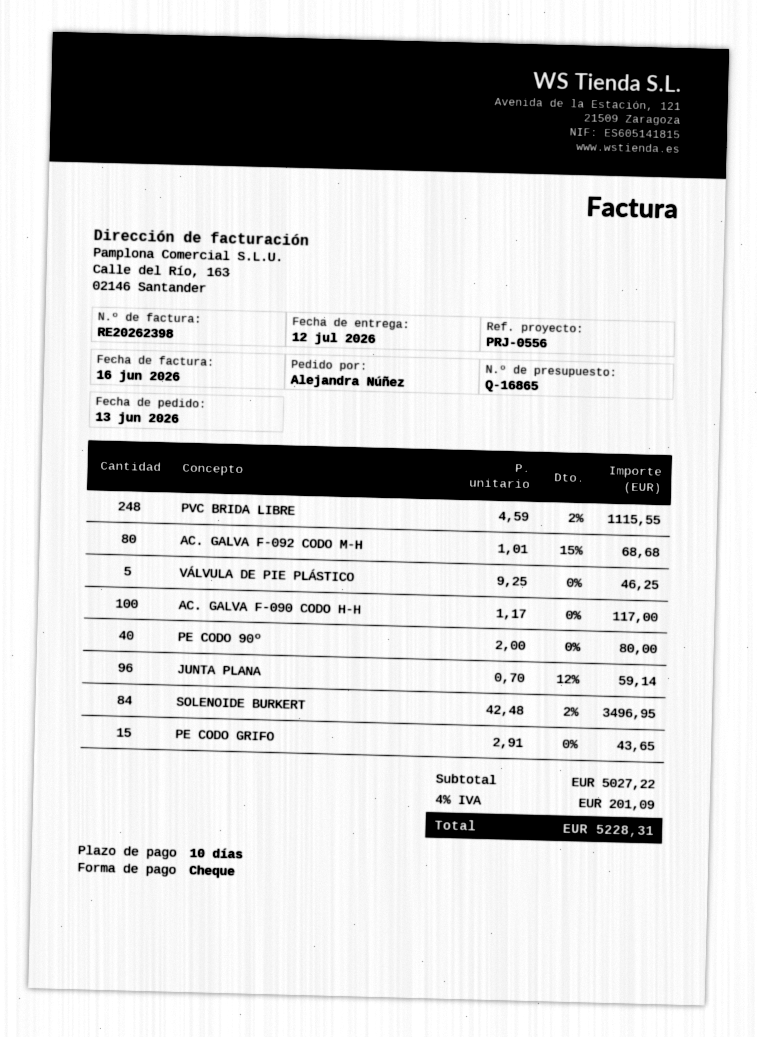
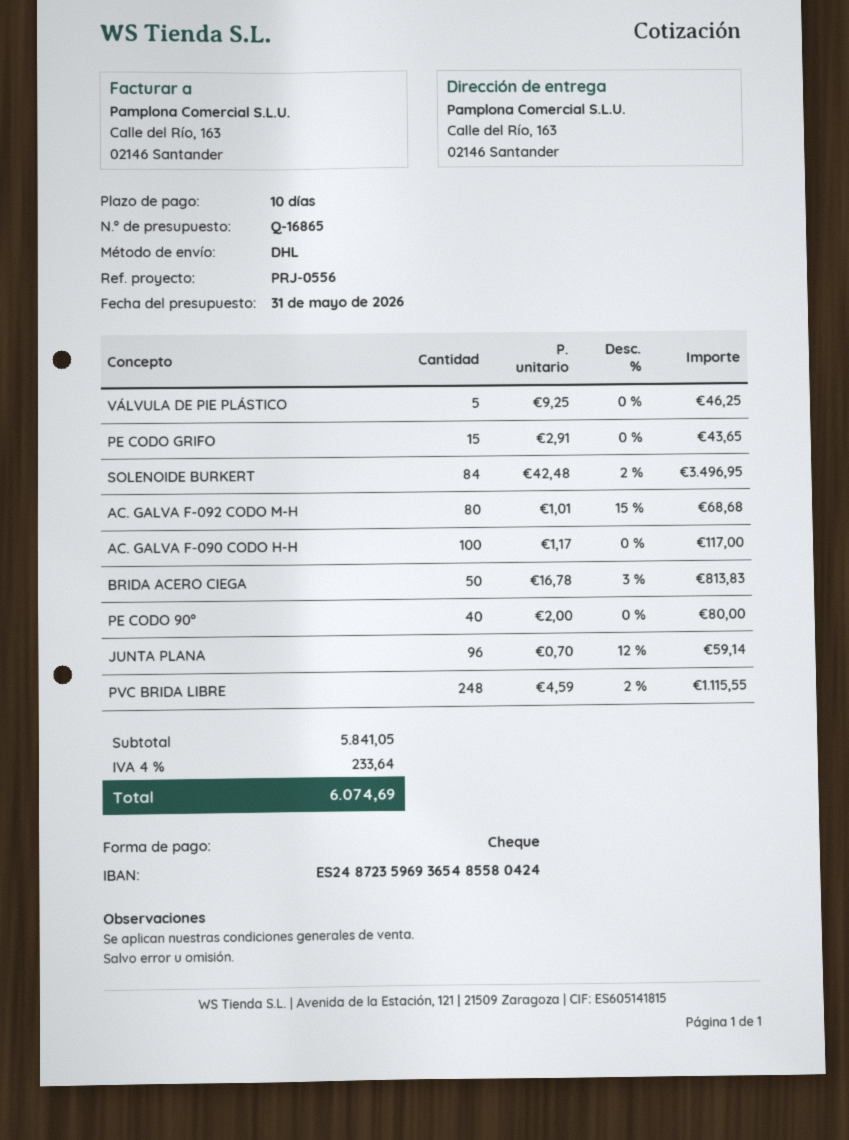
BRIDA ACERO CIEGA: none -> 50 x 16.78 - 3% = 813.83
subtotal: 5027.22 -> 5841.05
tax: 4% = 201.09 -> 4% = 233.64
total: 5228.31 -> 6074.69

